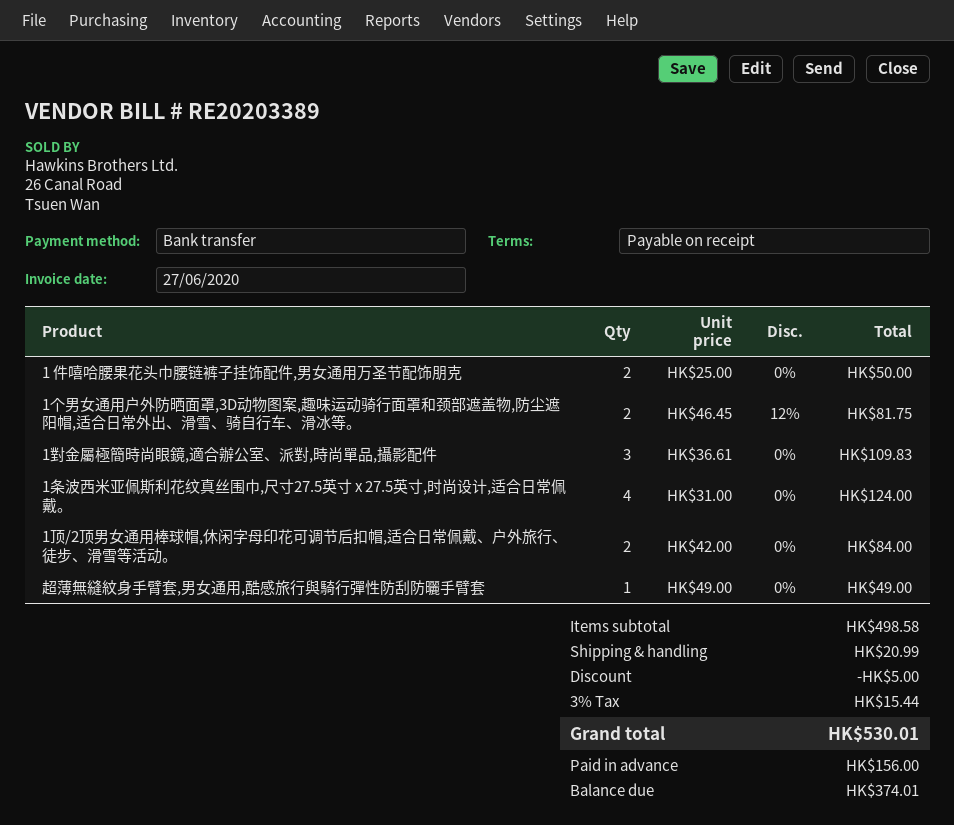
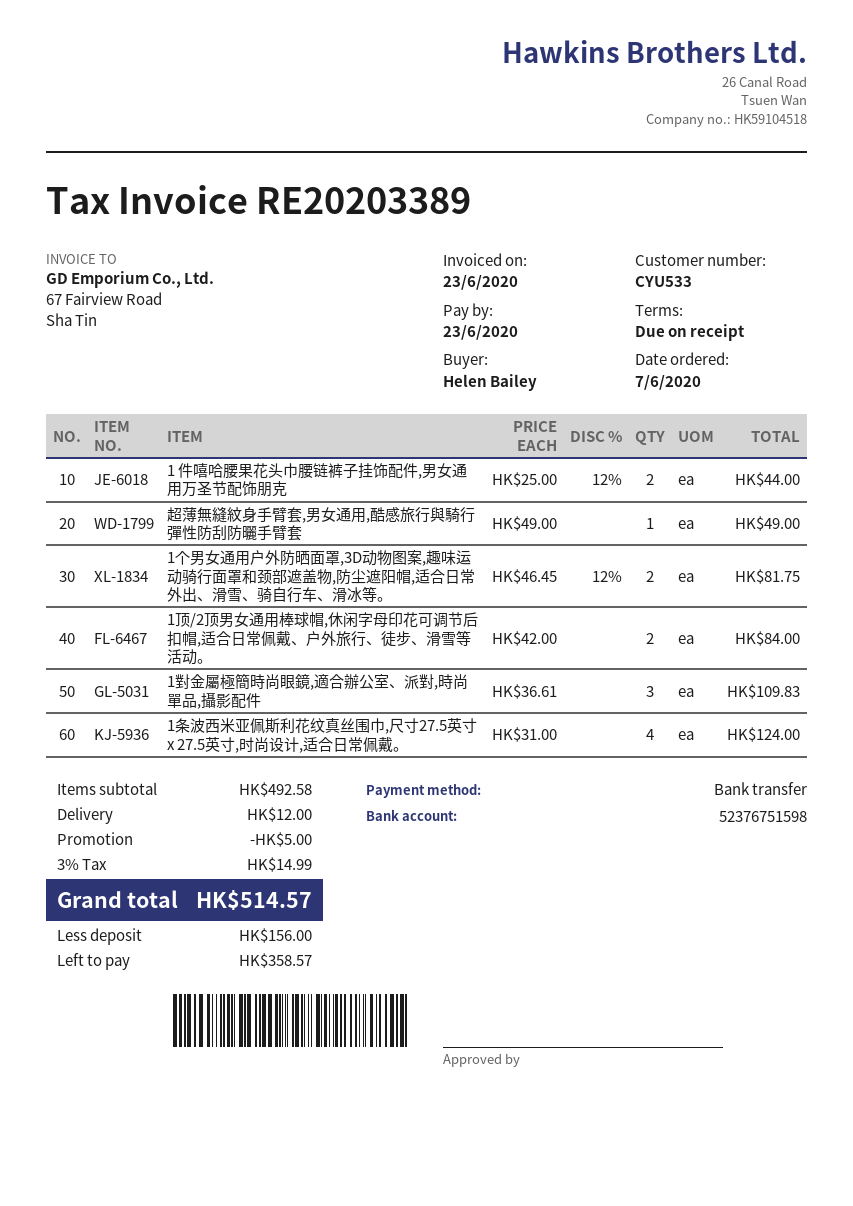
invoice date: 2020-06-27 -> 2020-06-23
1 件嘻哈腰果花头巾腰链裤子挂饰配件,男女通用万圣节配饰朋克: 2 x 25.00 = 50.00 -> 2 x 25.00 - 12% = 44.00
subtotal: 498.58 -> 492.58
shipping: 20.99 -> 12.00
tax: 3% = 15.44 -> 3% = 14.99
total: 530.01 -> 514.57
balance: 374.01 -> 358.57

